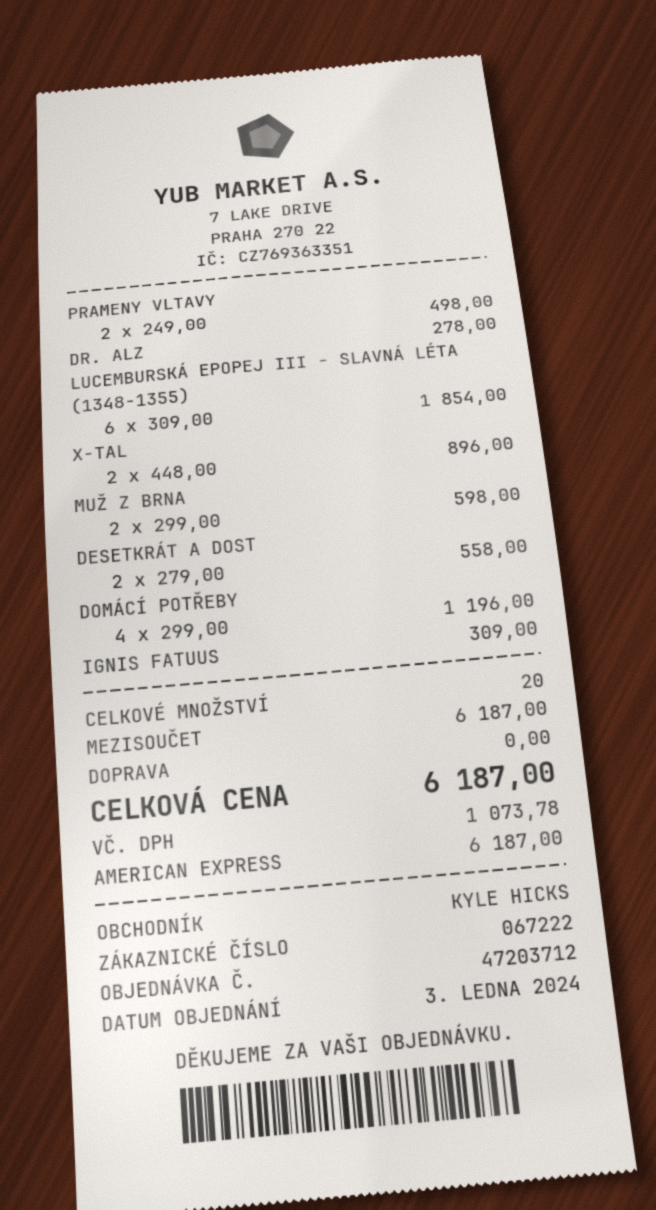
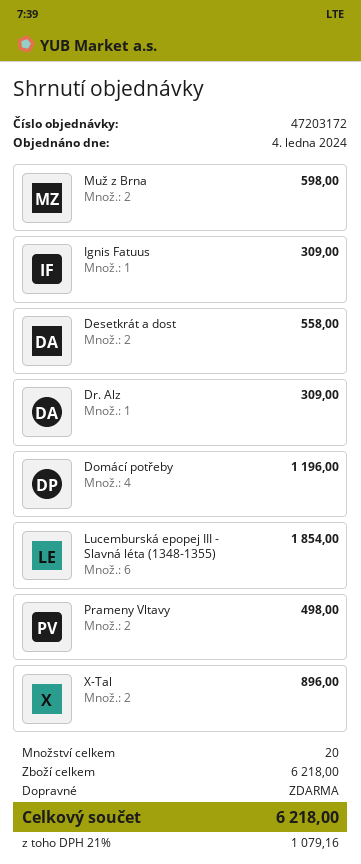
order number: 47203712 -> 47203172
order date: 2024-01-03 -> 2024-01-04
DR. ALZ: 1 for 278.00 -> 1 for 309.00
subtotal: 6187.00 -> 6218.00
tax: 1073.78 -> 1079.16
total: 6187.00 -> 6218.00

